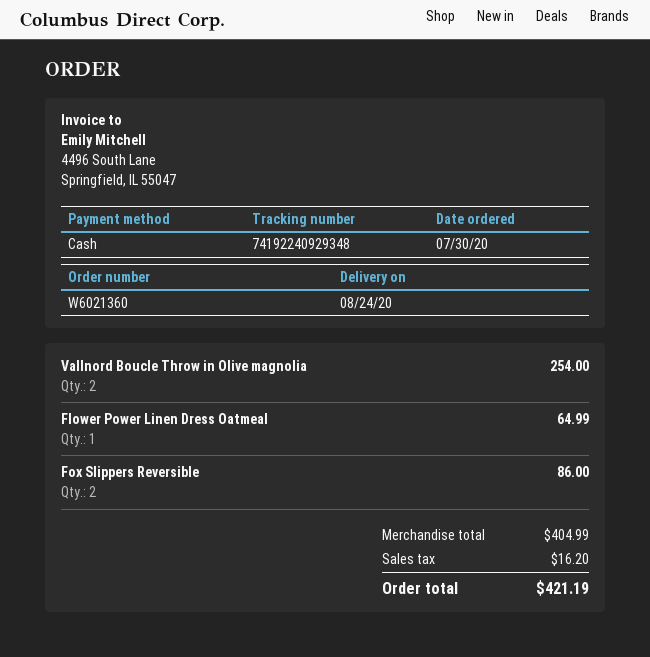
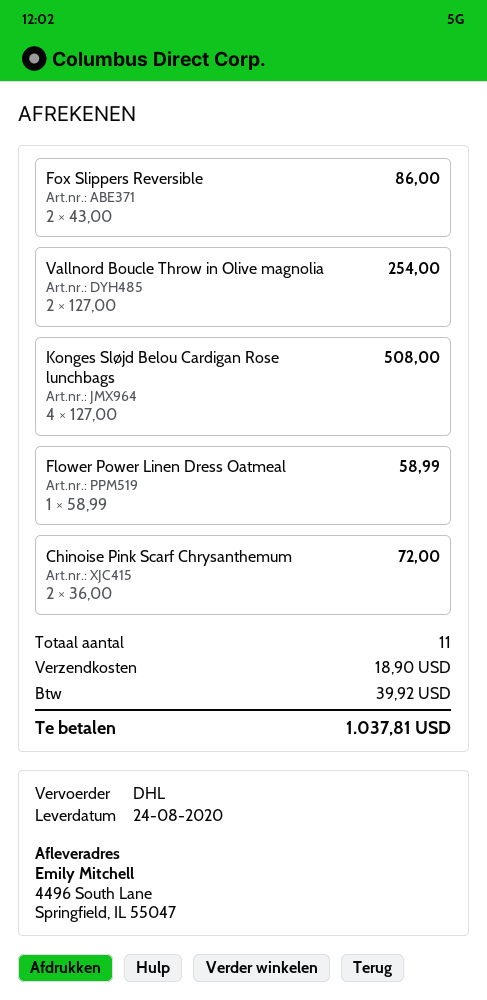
Flower Power Linen Dress Oatmeal: 1 for 64.99 -> 1 for 58.99
Konges Sløjd Belou Cardigan Rose lunchbags: none -> 4 for 508.00
Chinoise Pink Scarf Chrysanthemum: none -> 2 for 72.00
shipping: none -> 18.90
tax: 16.20 -> 39.92
total: 421.19 -> 1037.81

